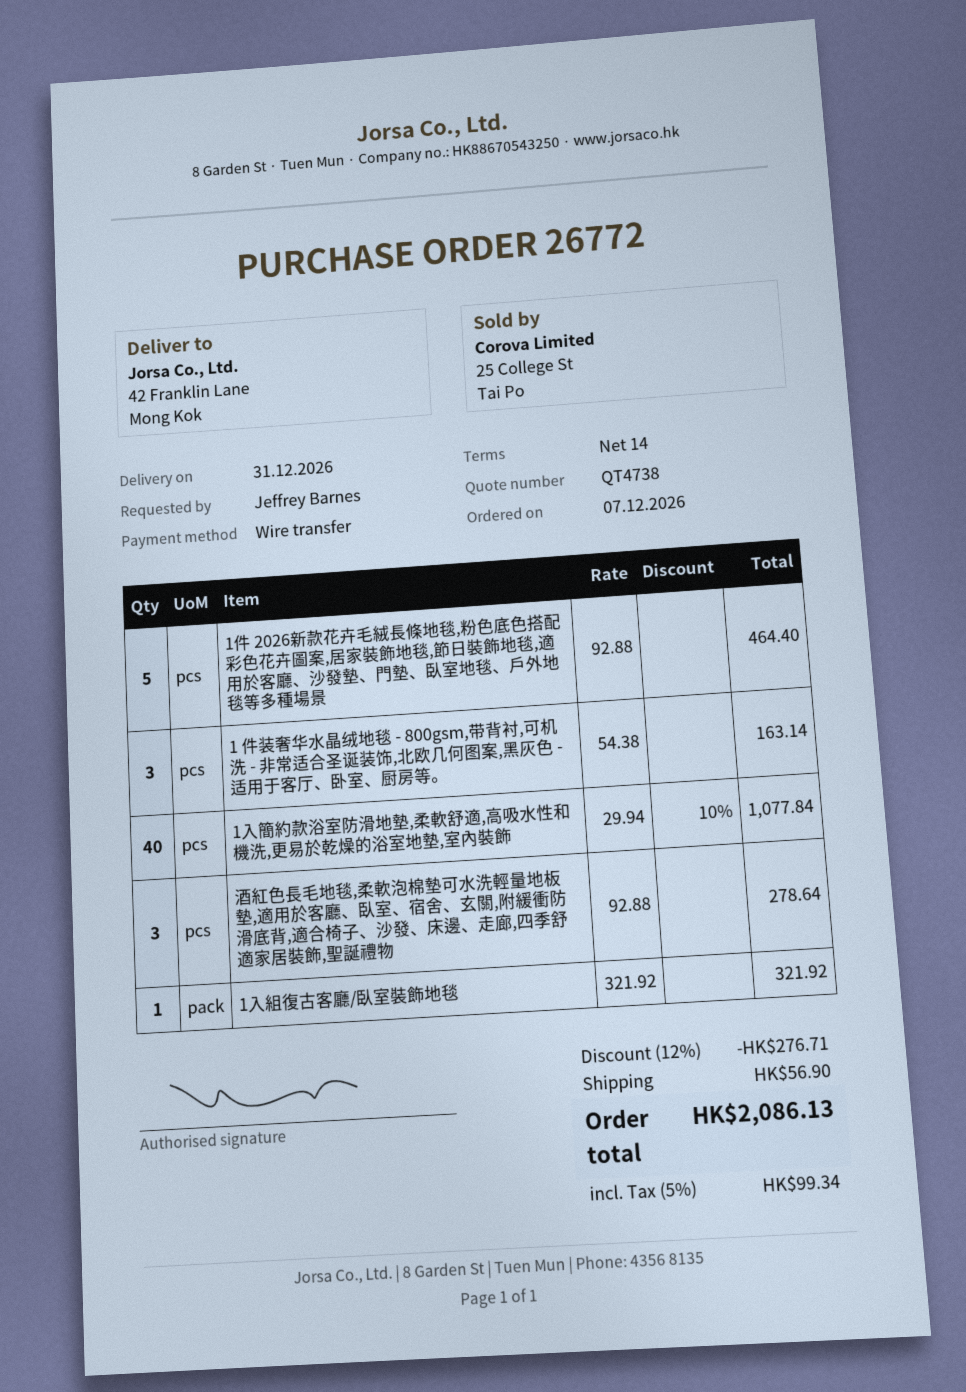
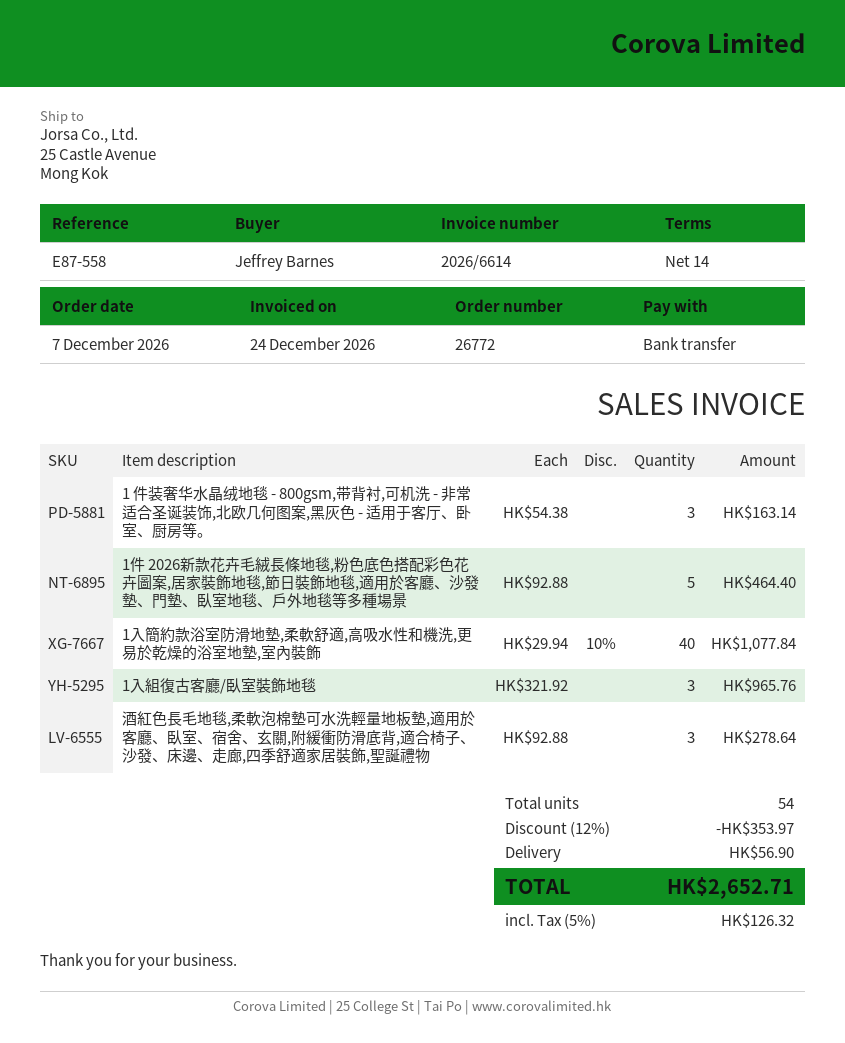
ship to: 42 Franklin Lane, Mong Kok -> 25 Castle Avenue, Mong Kok
1入組復古客廳/臥室裝飾地毯: 1 x 321.92 = 321.92 -> 3 x 321.92 = 965.76
discount: 12% = 276.71 -> 12% = 353.97
tax: 5% = 99.34 -> 5% = 126.32
total: 2086.13 -> 2652.71

